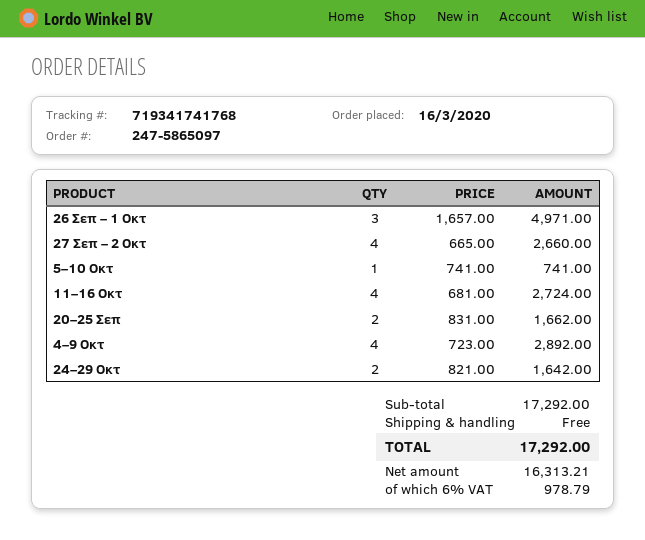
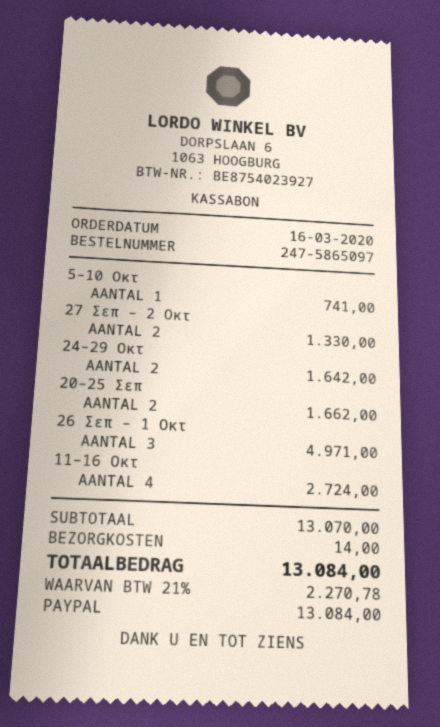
27 Σεπ – 2 Οκτ: 4 for 2660.00 -> 2 for 1330.00
4–9 Οκτ: 4 for 2892.00 -> none
subtotal: 17292.00 -> 13070.00
shipping: 0.00 -> 14.00
tax: 6% = 978.79 -> 21% = 2270.78
total: 17292.00 -> 13084.00

